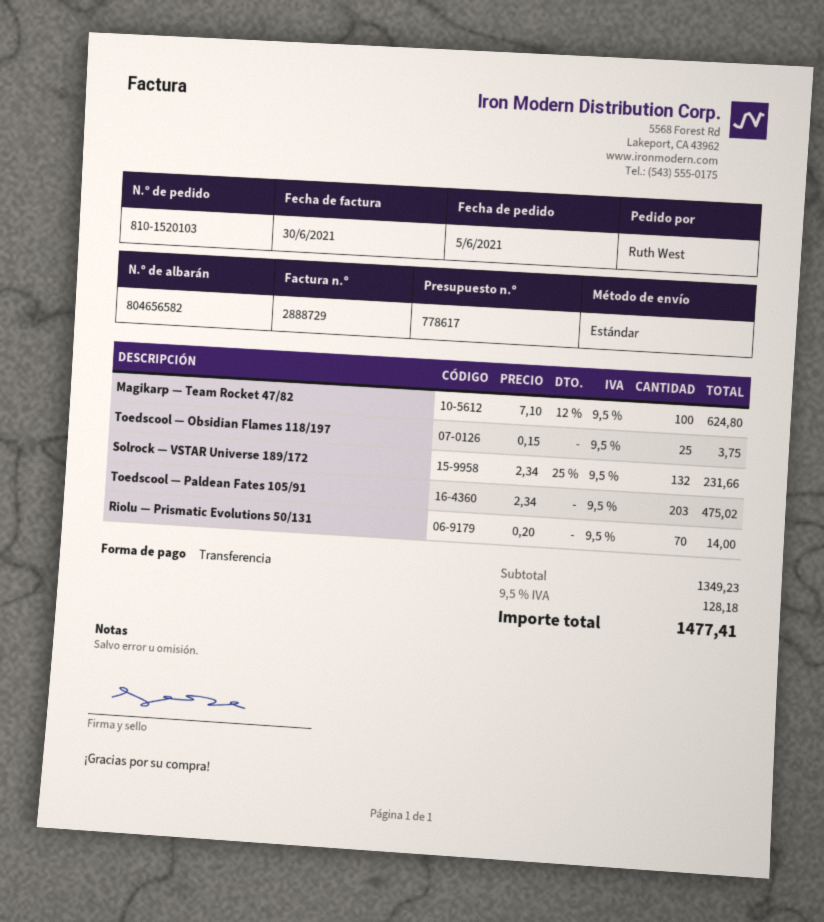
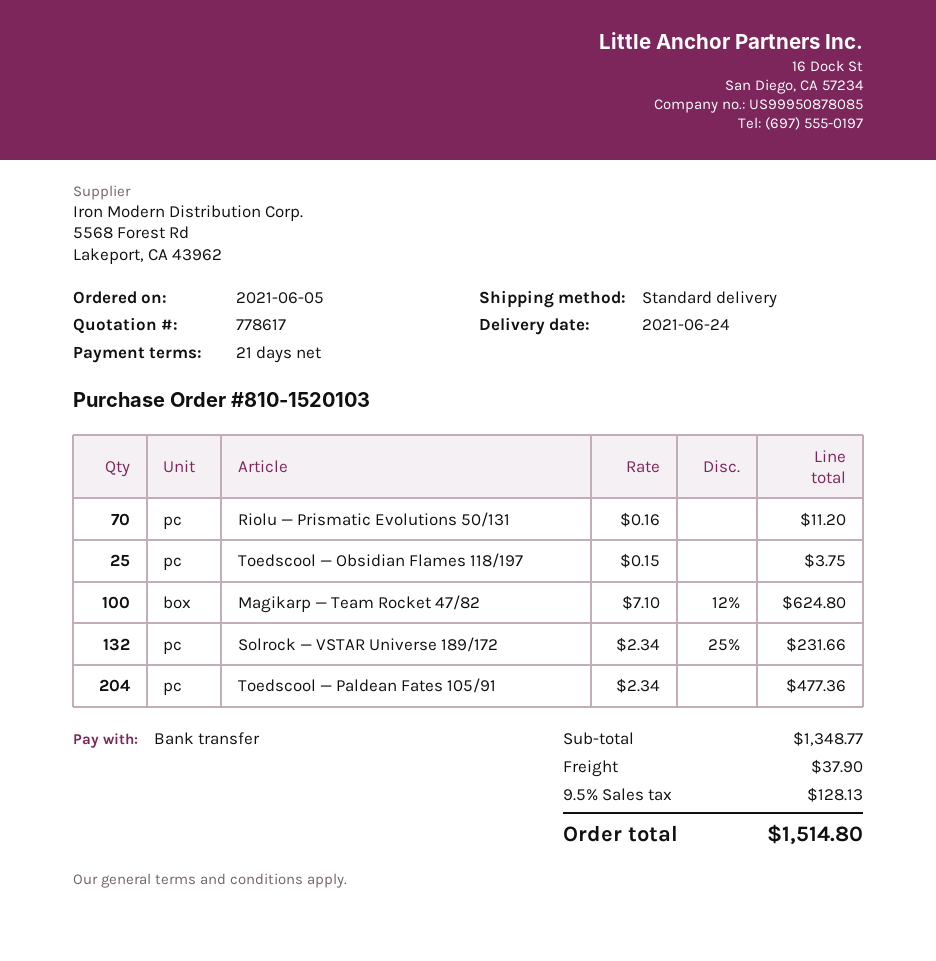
Toedscool — Paldean Fates 105/91: 203 x 2.34 = 475.02 -> 204 x 2.34 = 477.36
Riolu — Prismatic Evolutions 50/131: 70 x 0.20 = 14.00 -> 70 x 0.16 = 11.20
subtotal: 1349.23 -> 1348.77
shipping: none -> 37.90
tax: 9.5% = 128.18 -> 9.5% = 128.13
total: 1477.41 -> 1514.80

